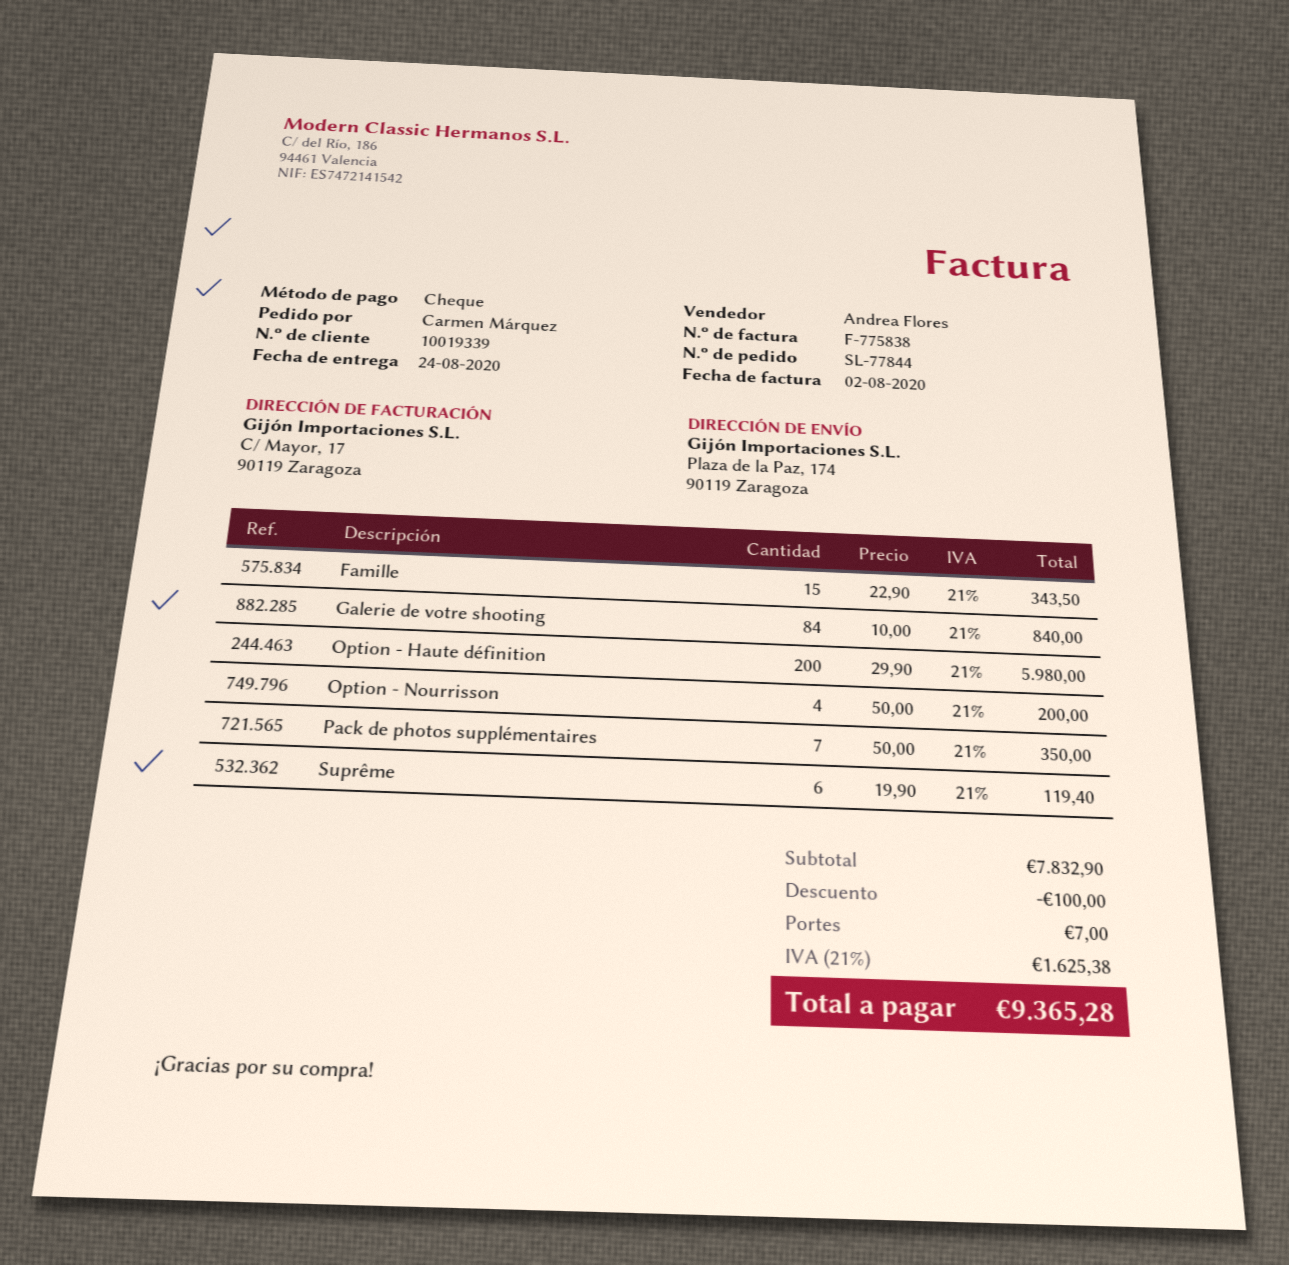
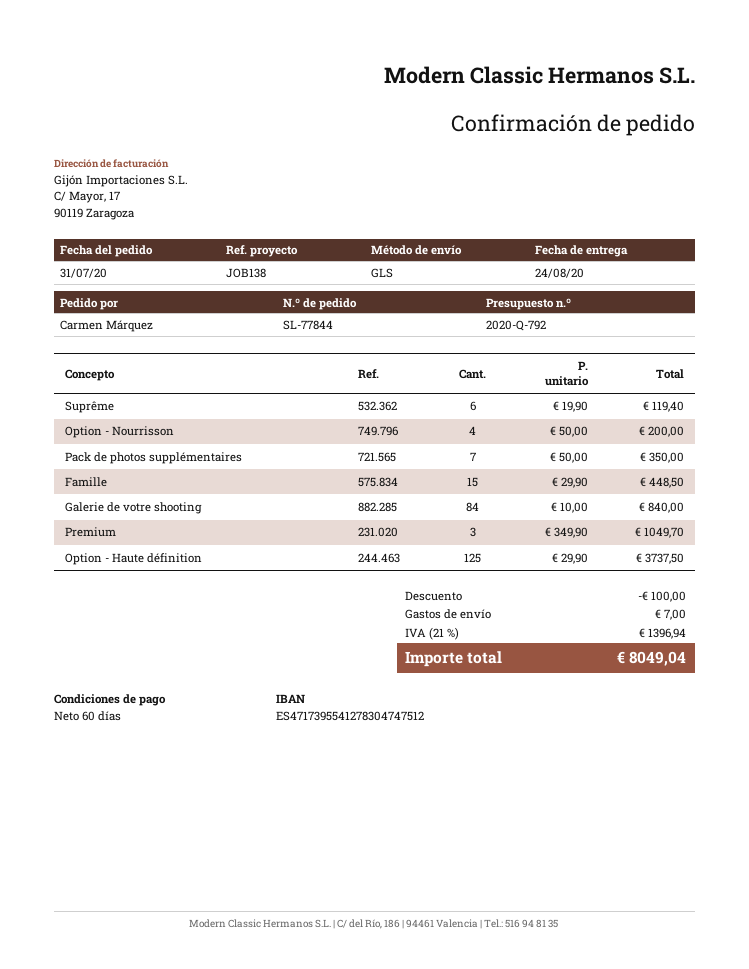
Famille: 15 x 22.90 = 343.50 -> 15 x 29.90 = 448.50
Option - Haute définition: 200 x 29.90 = 5980.00 -> 125 x 29.90 = 3737.50
Premium: none -> 3 x 349.90 = 1049.70
tax: 21% = 1625.38 -> 21% = 1396.94
total: 9365.28 -> 8049.04

